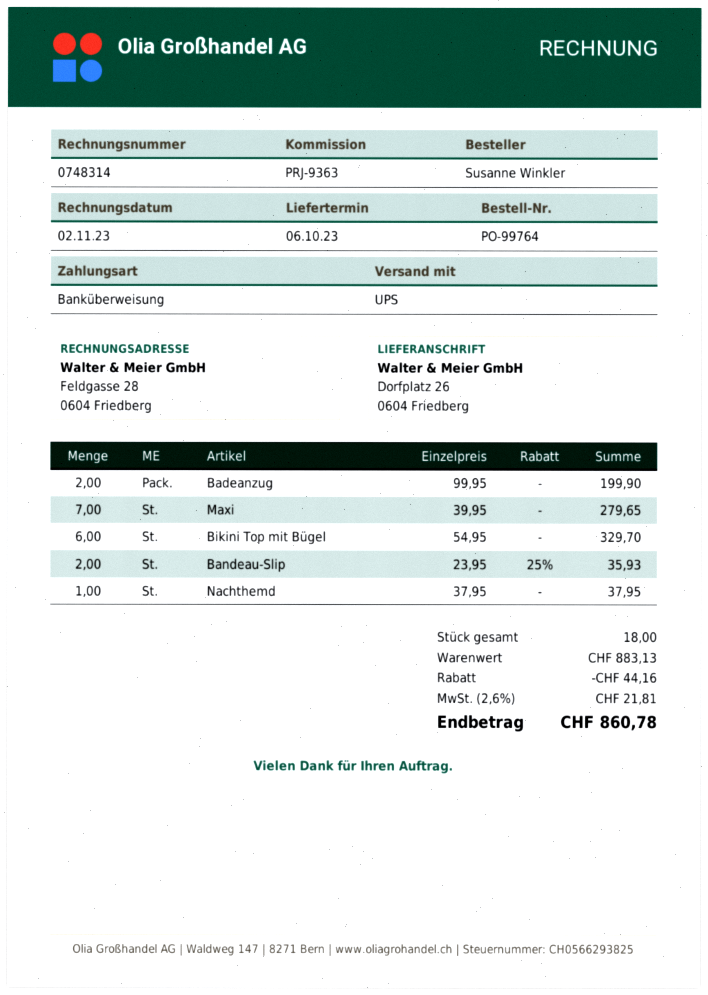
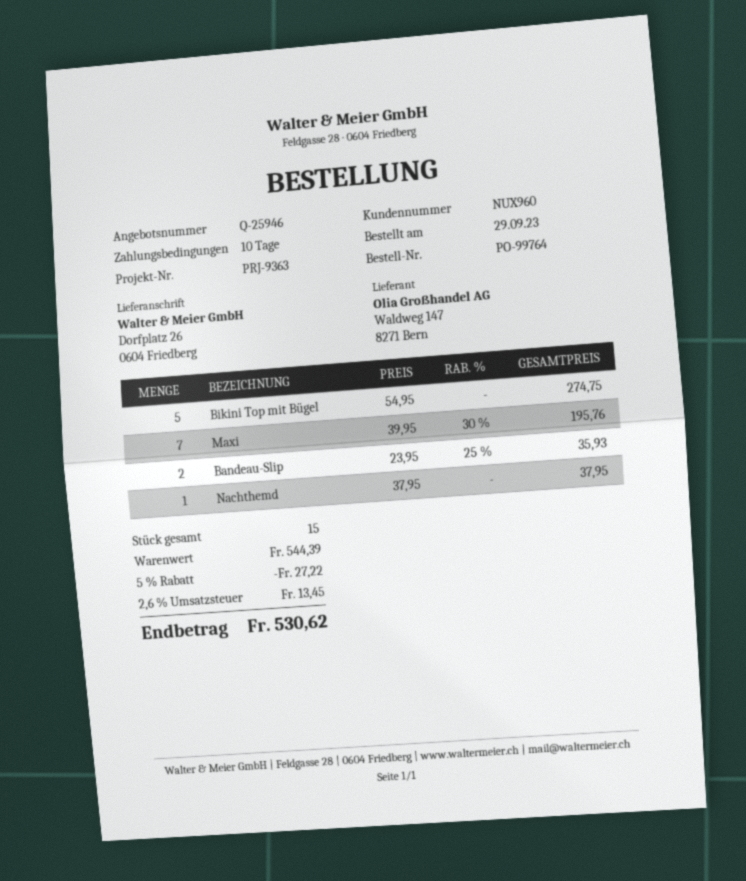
Badeanzug: 2 x 99.95 = 199.90 -> none
Maxi: 7 x 39.95 = 279.65 -> 7 x 39.95 - 30% = 195.76
Bikini Top mit Bügel: 6 x 54.95 = 329.70 -> 5 x 54.95 = 274.75
total quantity: 18 -> 15
subtotal: 883.13 -> 544.39
discount: 44.16 -> 27.22
tax: 2.6% = 21.81 -> 2.6% = 13.45
total: 860.78 -> 530.62

